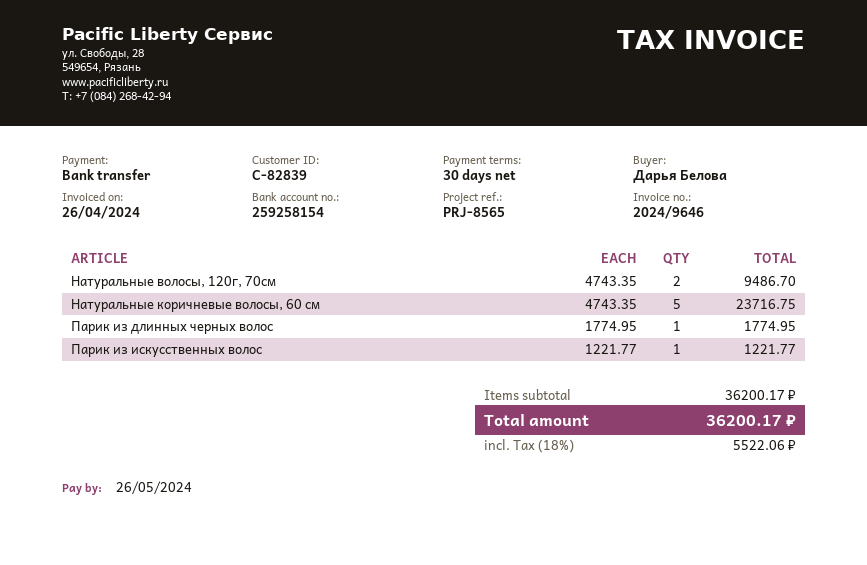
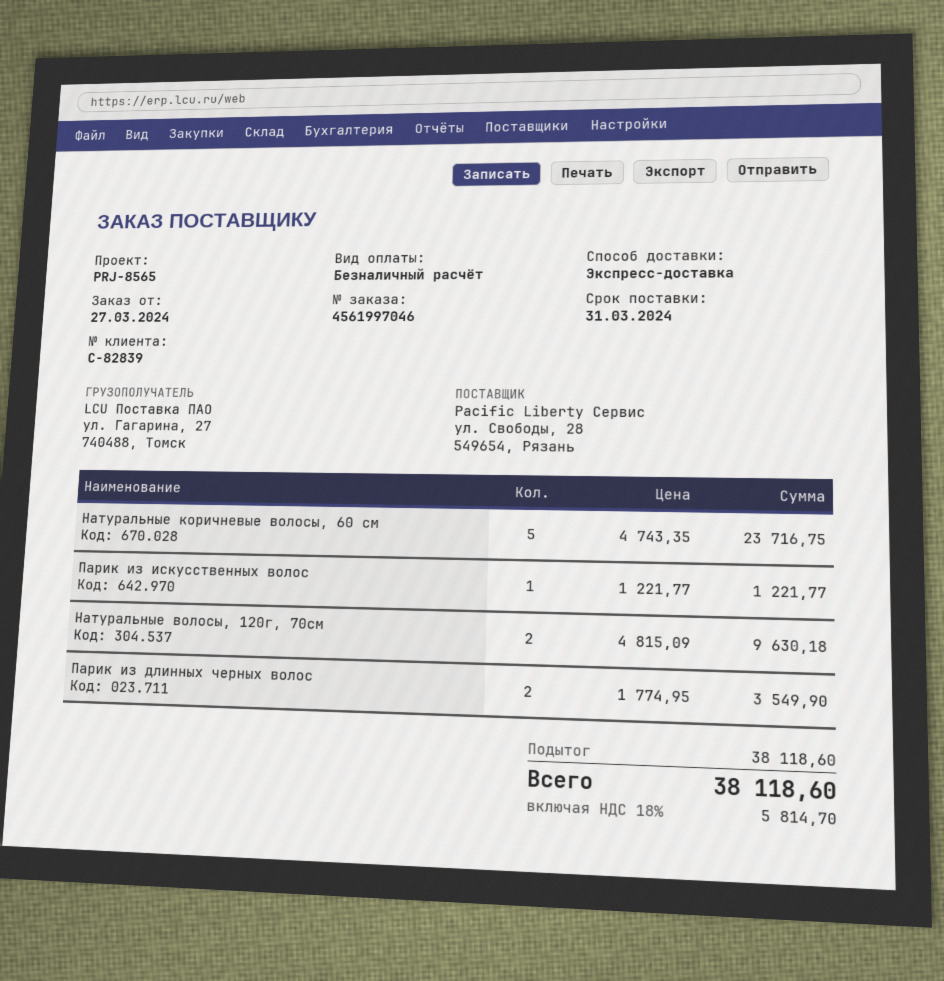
Натуральные волосы, 120г, 70см: 2 x 4743.35 = 9486.70 -> 2 x 4815.09 = 9630.18
Парик из длинных черных волос: 1 x 1774.95 = 1774.95 -> 2 x 1774.95 = 3549.90
subtotal: 36200.17 -> 38118.60
tax: 18% = 5522.06 -> 18% = 5814.70
total: 36200.17 -> 38118.60

